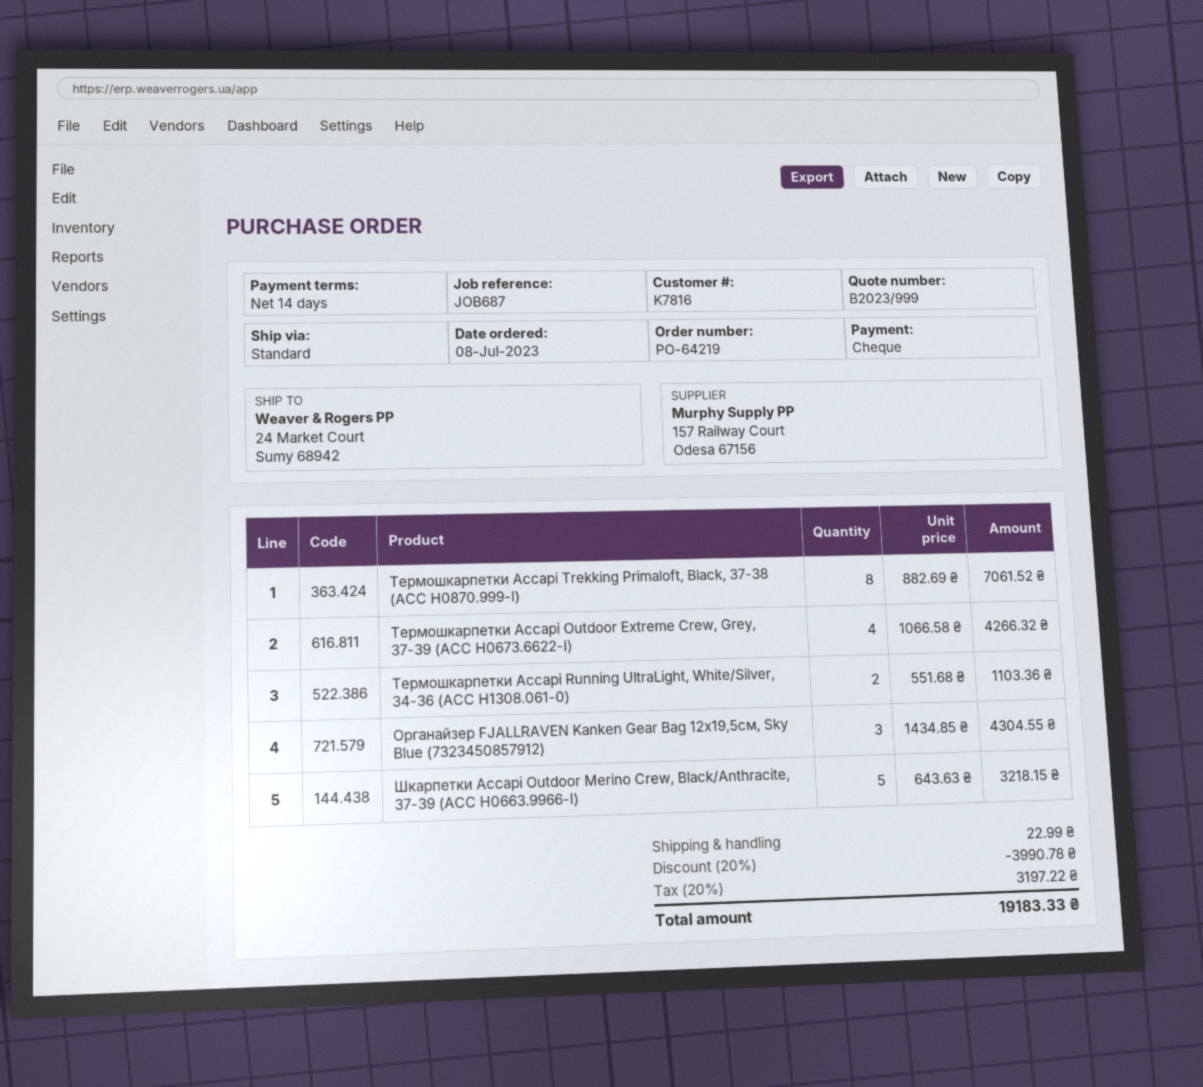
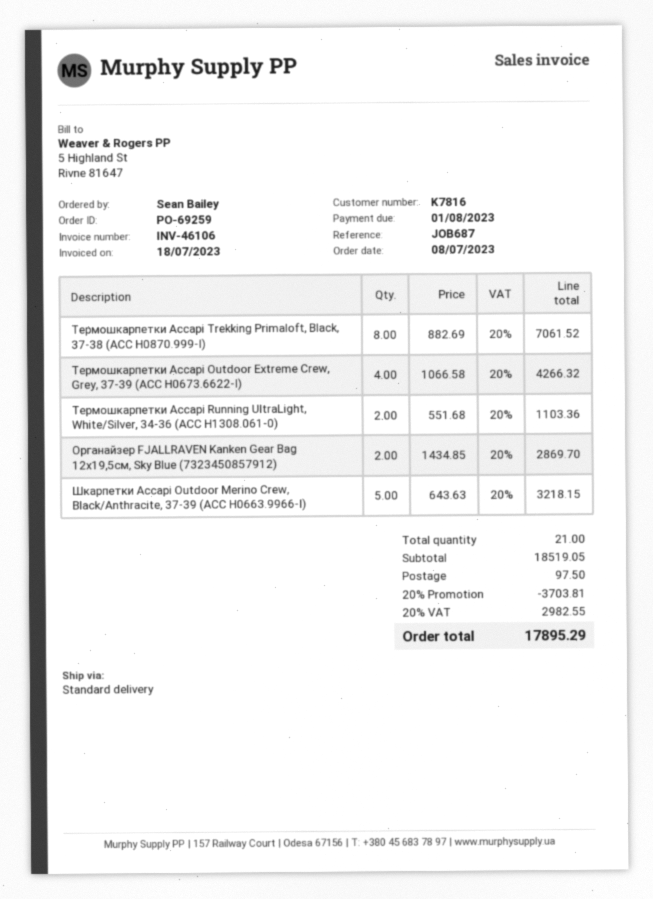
order number: PO-64219 -> PO-69259
Органайзер FJALLRAVEN Kanken Gear Bag 12х19,5см, Sky Blue (7323450857912): 3 x 1434.85 = 4304.55 -> 2 x 1434.85 = 2869.70
discount: 20% = 3990.78 -> 20% = 3703.81
shipping: 22.99 -> 97.50
tax: 20% = 3197.22 -> 20% = 2982.55
total: 19183.33 -> 17895.29

